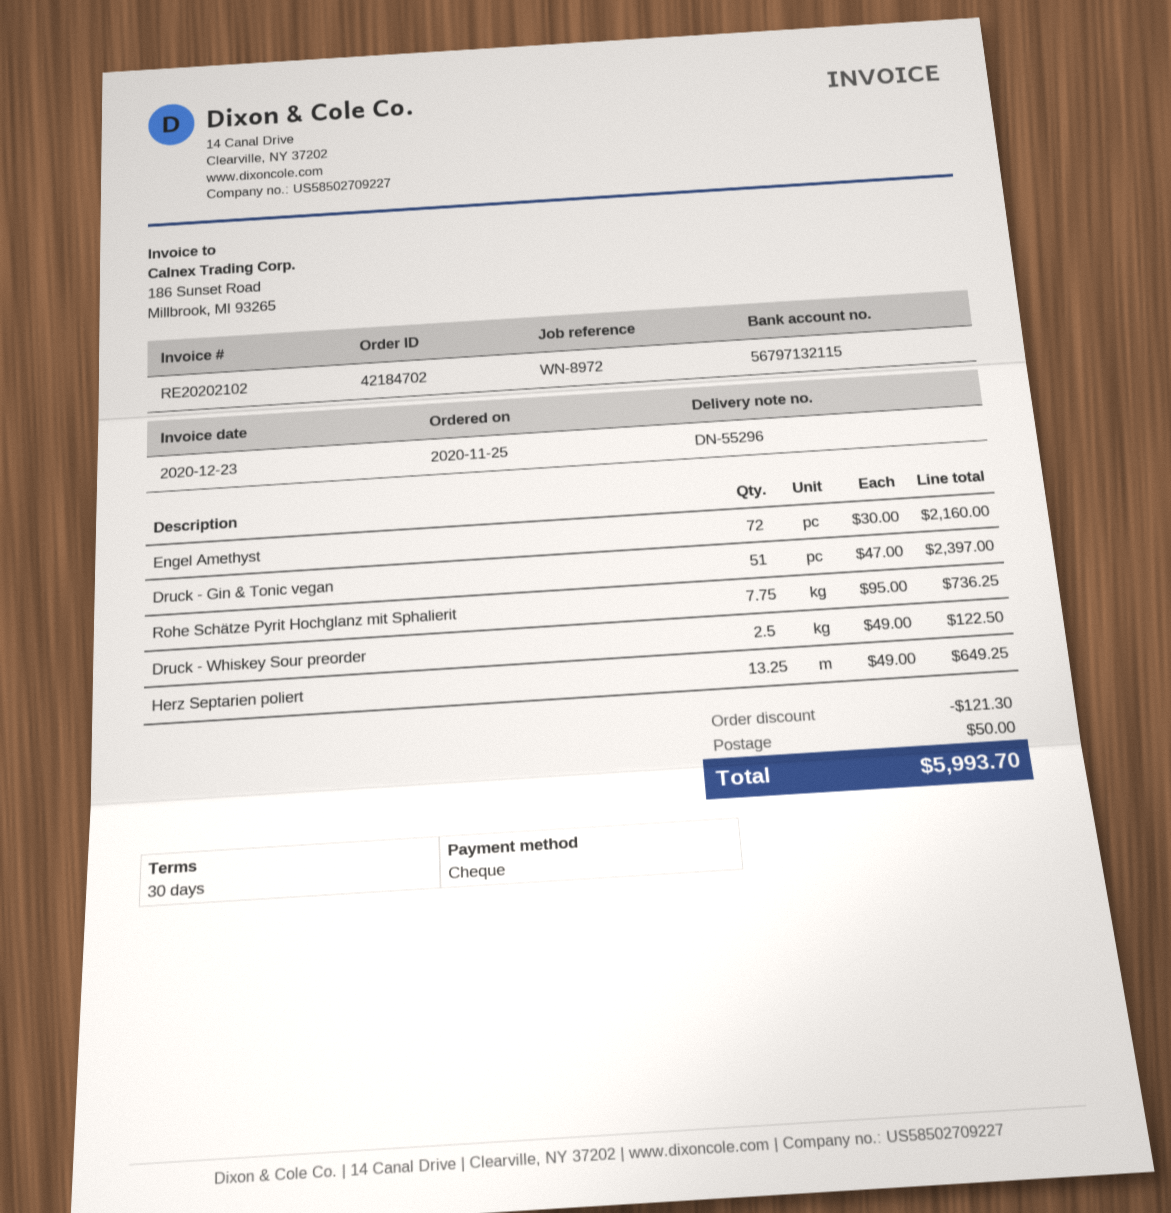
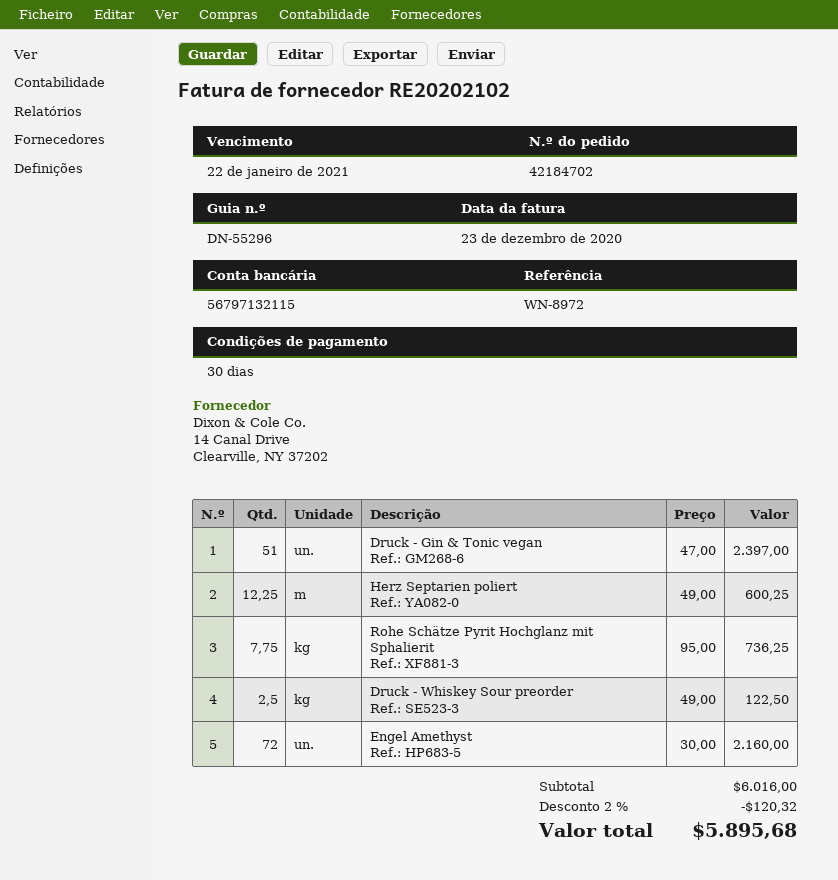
Herz Septarien poliert: 13.25 x 49.00 = 649.25 -> 12.25 x 49.00 = 600.25
discount: 121.30 -> 120.32
shipping: 50.00 -> none
total: 5993.70 -> 5895.68

